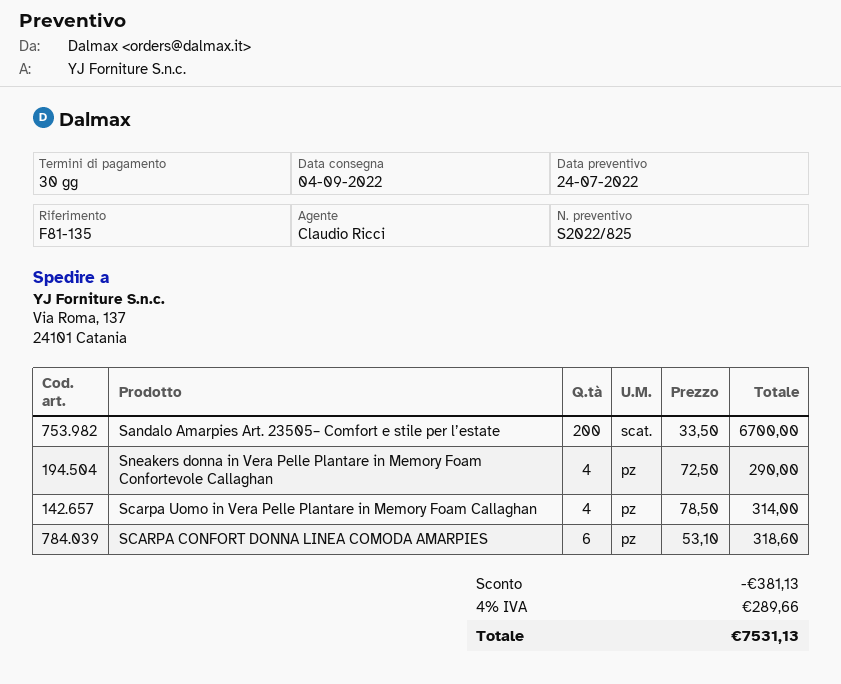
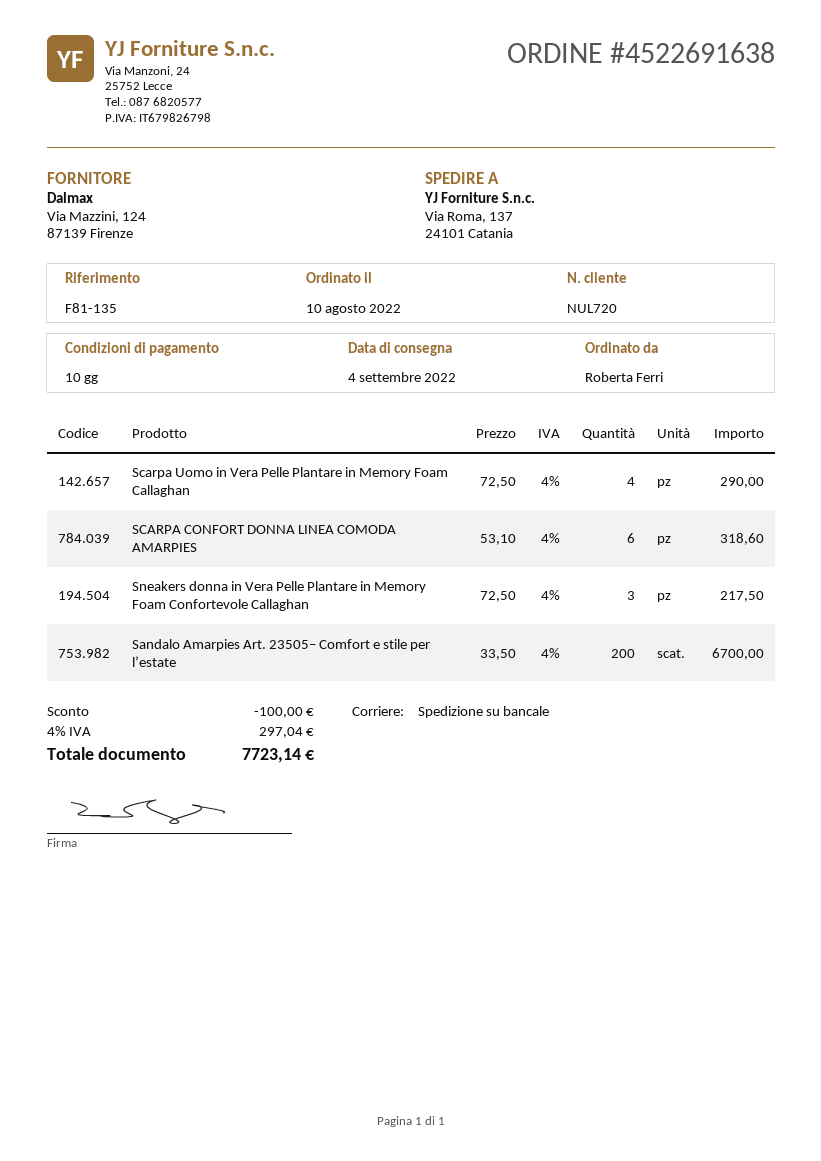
payment terms: 30 days -> 10 days
Sneakers donna in Vera Pelle Plantare in Memory Foam Confortevole Callaghan: 4 x 72.50 = 290.00 -> 3 x 72.50 = 217.50
Scarpa Uomo in Vera Pelle Plantare in Memory Foam Callaghan: 4 x 78.50 = 314.00 -> 4 x 72.50 = 290.00
discount: 381.13 -> 100.00
tax: 4% = 289.66 -> 4% = 297.04
total: 7531.13 -> 7723.14

